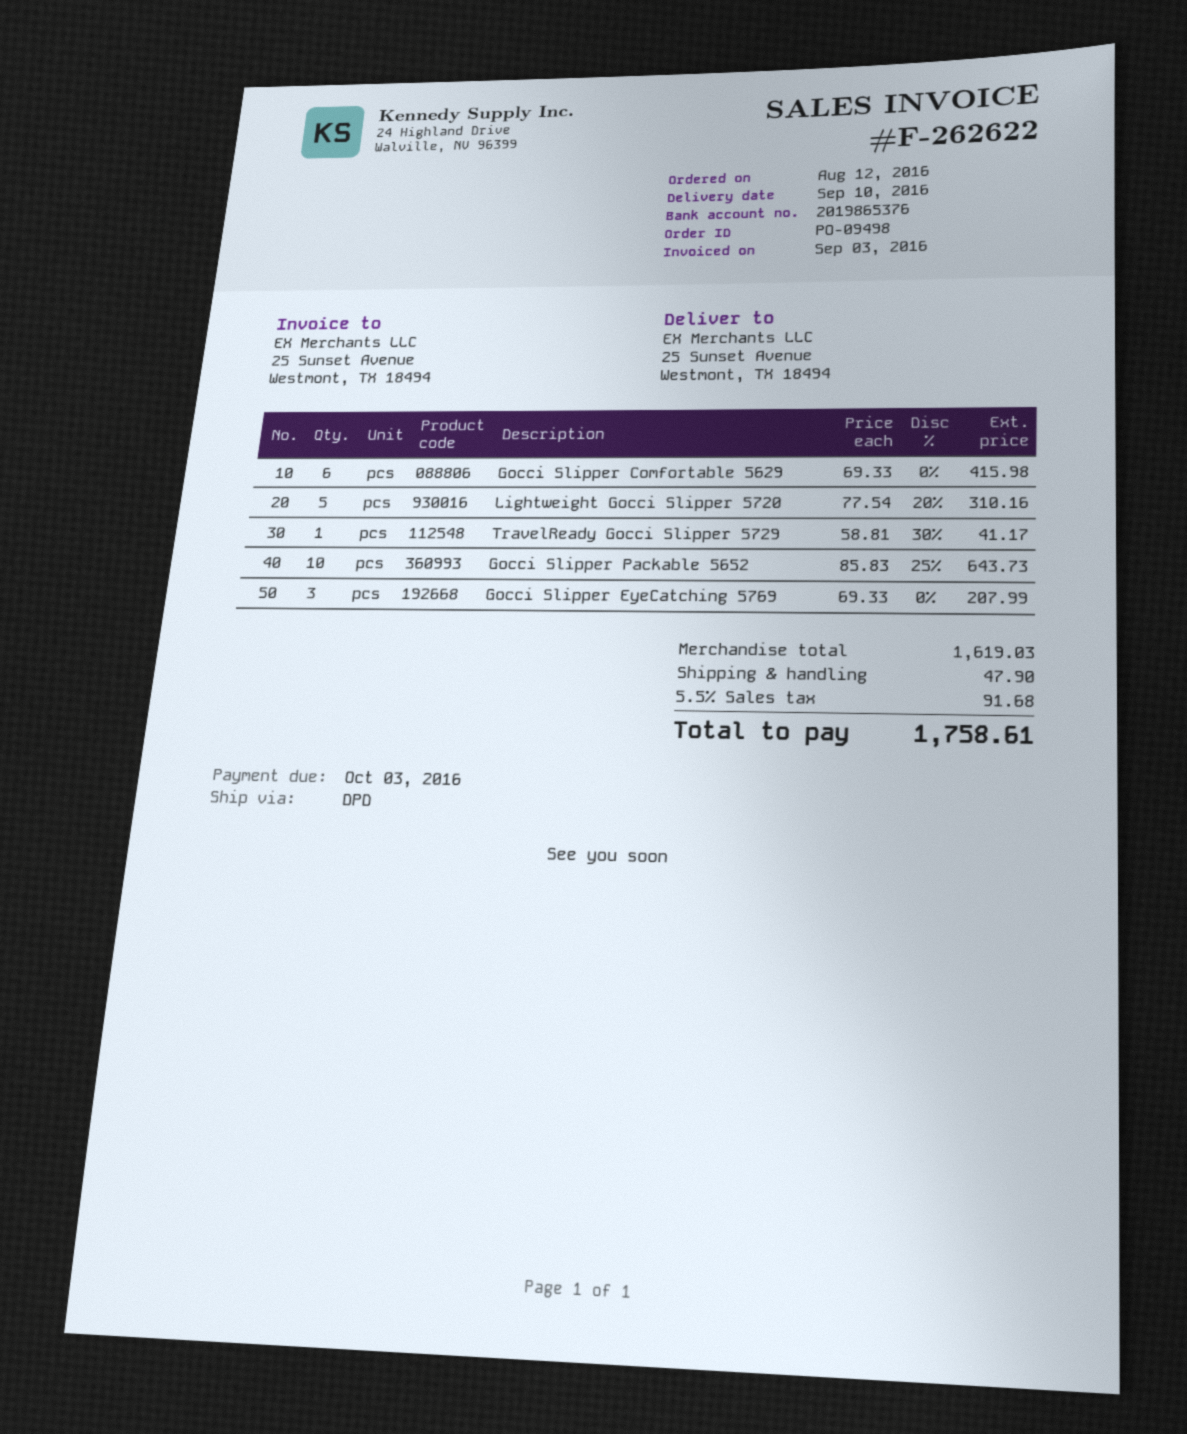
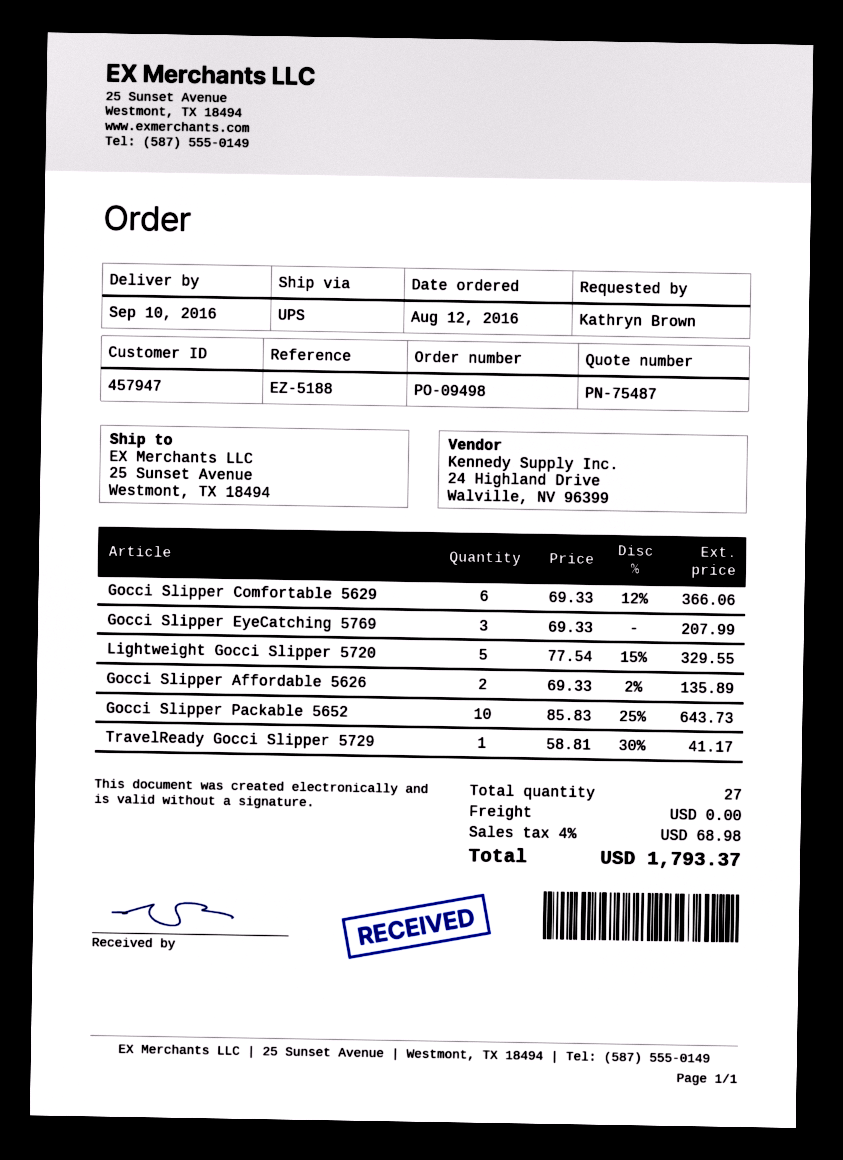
shipping method: DPD -> UPS
Gocci Slipper Comfortable 5629: 6 x 69.33 = 415.98 -> 6 x 69.33 - 12% = 366.06
Lightweight Gocci Slipper 5720: 5 x 77.54 - 20% = 310.16 -> 5 x 77.54 - 15% = 329.55
Gocci Slipper Affordable 5626: none -> 2 x 69.33 - 2% = 135.89
shipping: 47.90 -> 0.00
tax: 5.5% = 91.68 -> 4% = 68.98
total: 1758.61 -> 1793.37

